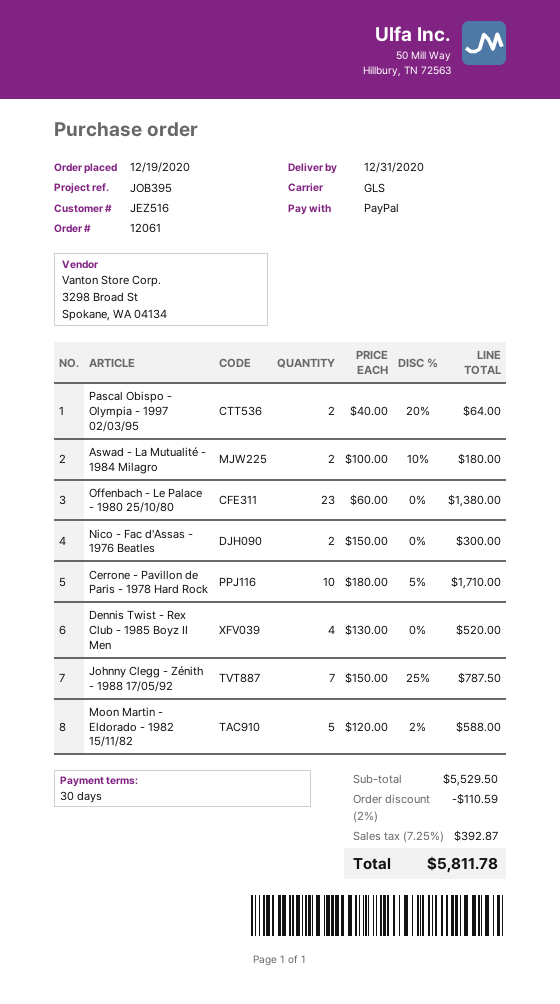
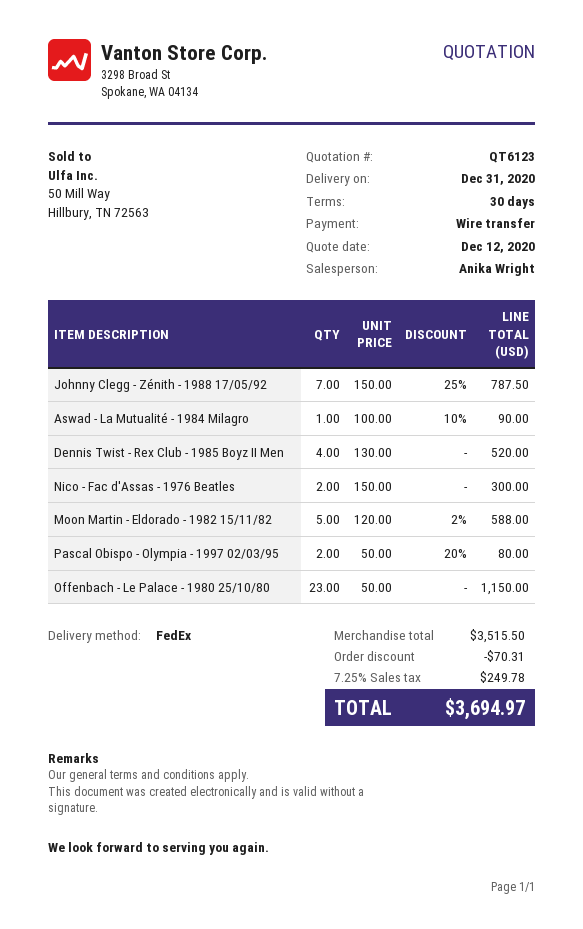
payment method: PayPal -> bank transfer
shipping method: GLS -> FedEx
Pascal Obispo - Olympia - 1997 02/03/95: 2 x 40.00 - 20% = 64.00 -> 2 x 50.00 - 20% = 80.00
Aswad - La Mutualité - 1984 Milagro: 2 x 100.00 - 10% = 180.00 -> 1 x 100.00 - 10% = 90.00
Offenbach - Le Palace - 1980 25/10/80: 23 x 60.00 = 1380.00 -> 23 x 50.00 = 1150.00
Cerrone - Pavillon de Paris - 1978 Hard Rock: 10 x 180.00 - 5% = 1710.00 -> none
subtotal: 5529.50 -> 3515.50
discount: 110.59 -> 70.31
tax: 7.25% = 392.87 -> 7.25% = 249.78
total: 5811.78 -> 3694.97

